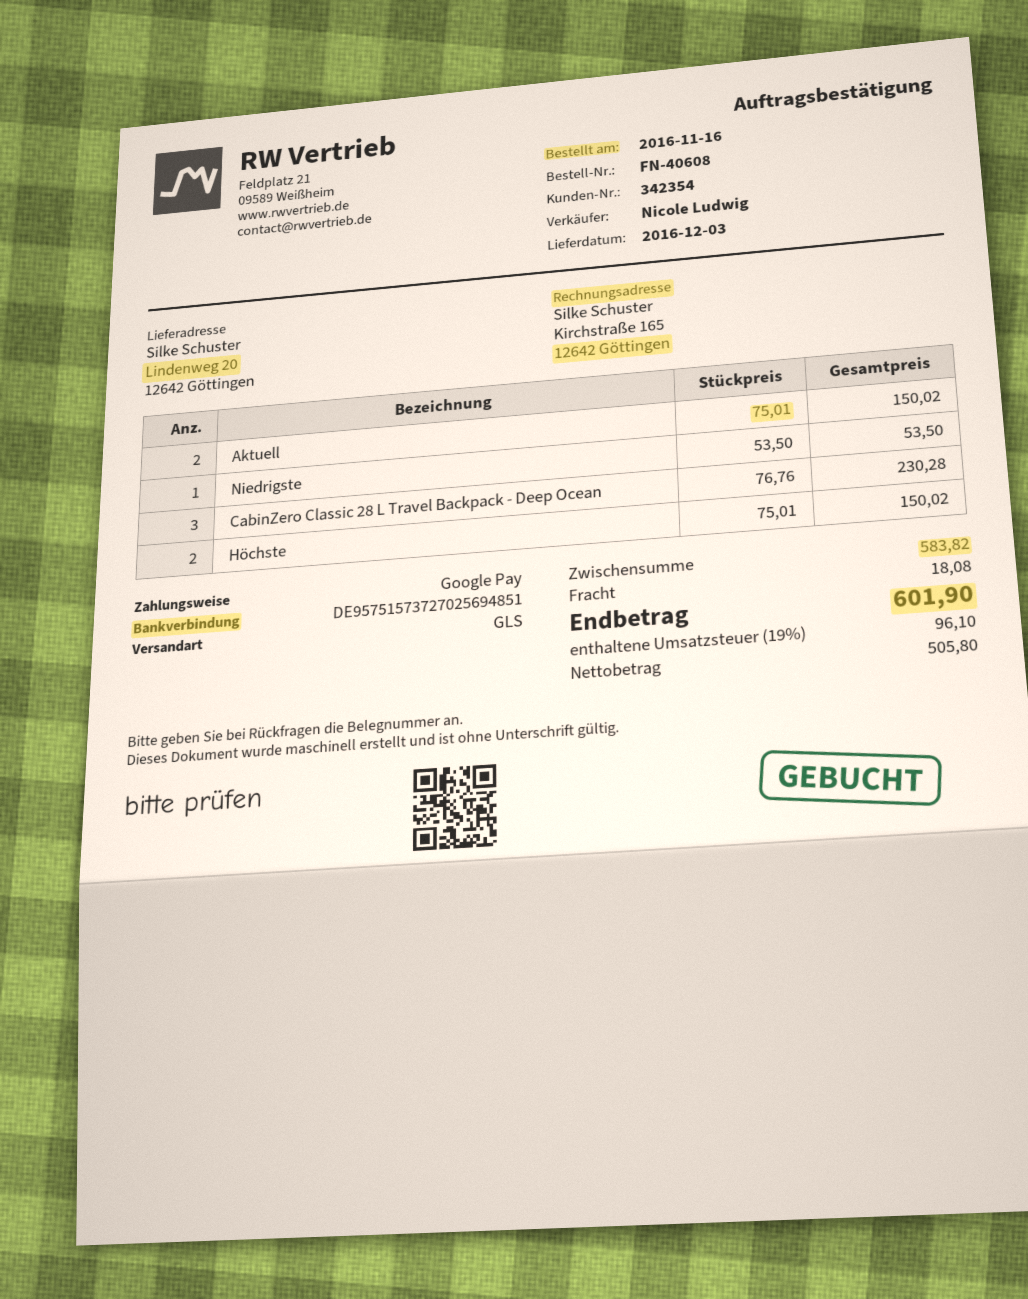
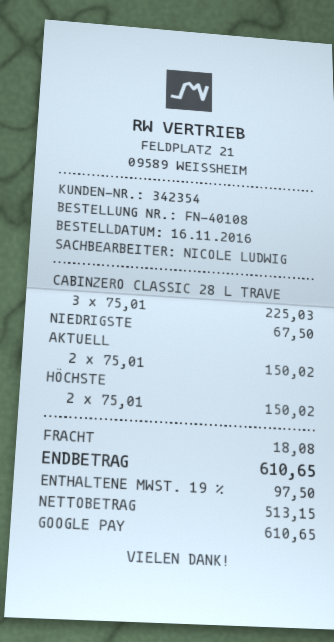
order number: FN-40608 -> FN-40108
Niedrigste: 1 x 53.50 = 53.50 -> 1 x 67.50 = 67.50
CabinZero Classic 28 L Travel Backpack - Deep Ocean: 3 x 76.76 = 230.28 -> 3 x 75.01 = 225.03
net: 505.80 -> 513.15
tax: 19% = 96.10 -> 19% = 97.50
total: 601.90 -> 610.65

